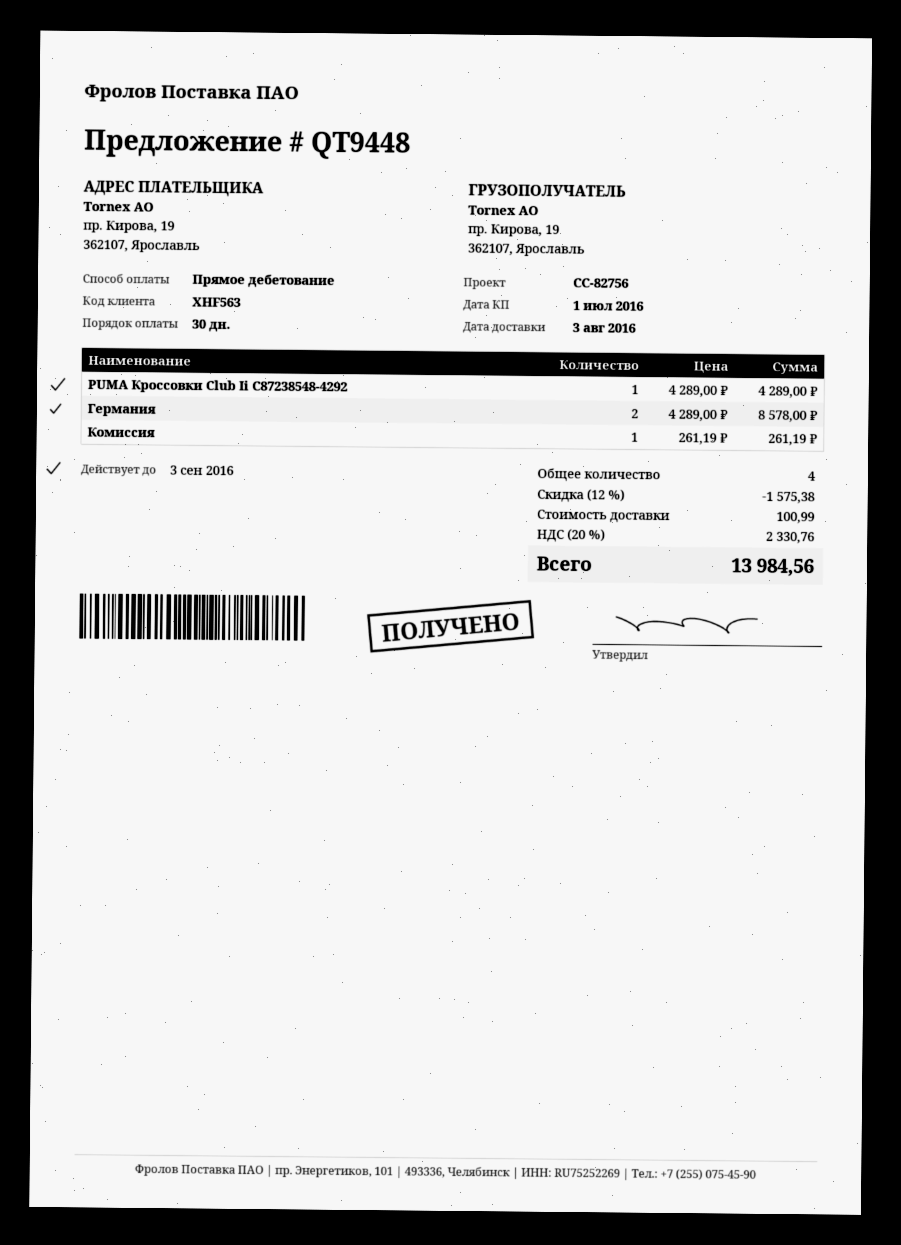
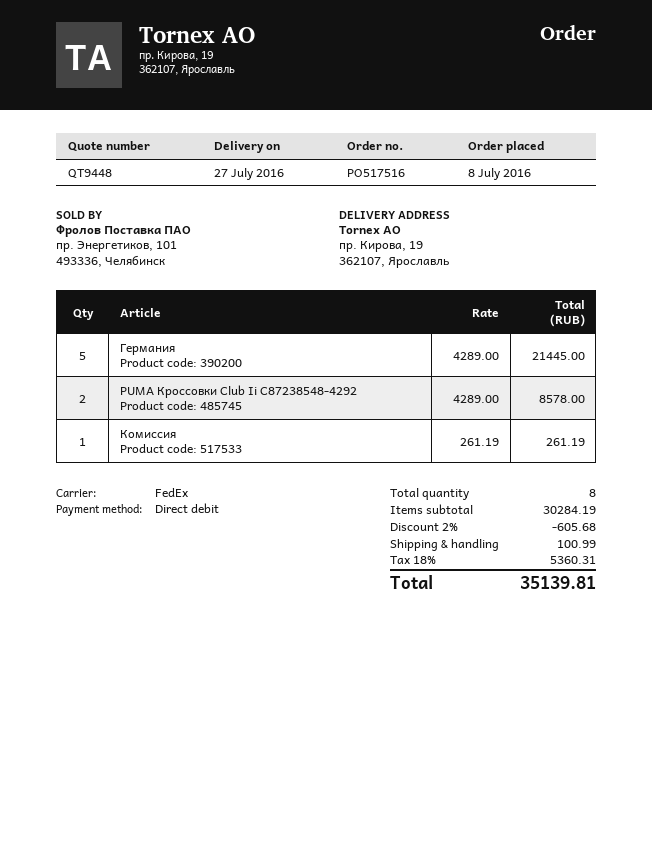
delivery date: 2016-08-03 -> 2016-07-27
PUMA Кроссовки Club Ii C87238548-4292: 1 x 4289.00 = 4289.00 -> 2 x 4289.00 = 8578.00
Германия: 2 x 4289.00 = 8578.00 -> 5 x 4289.00 = 21445.00
total quantity: 4 -> 8
discount: 12% = 1575.38 -> 2% = 605.68
tax: 20% = 2330.76 -> 18% = 5360.31
total: 13984.56 -> 35139.81

